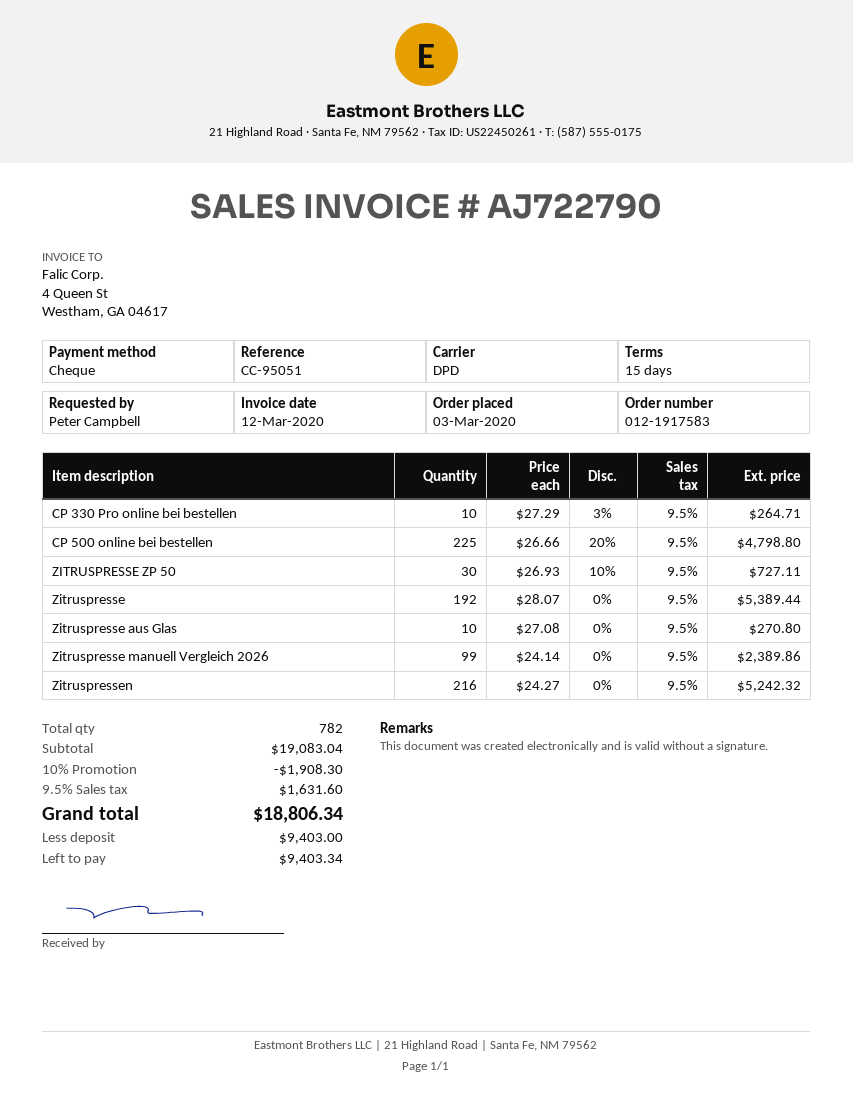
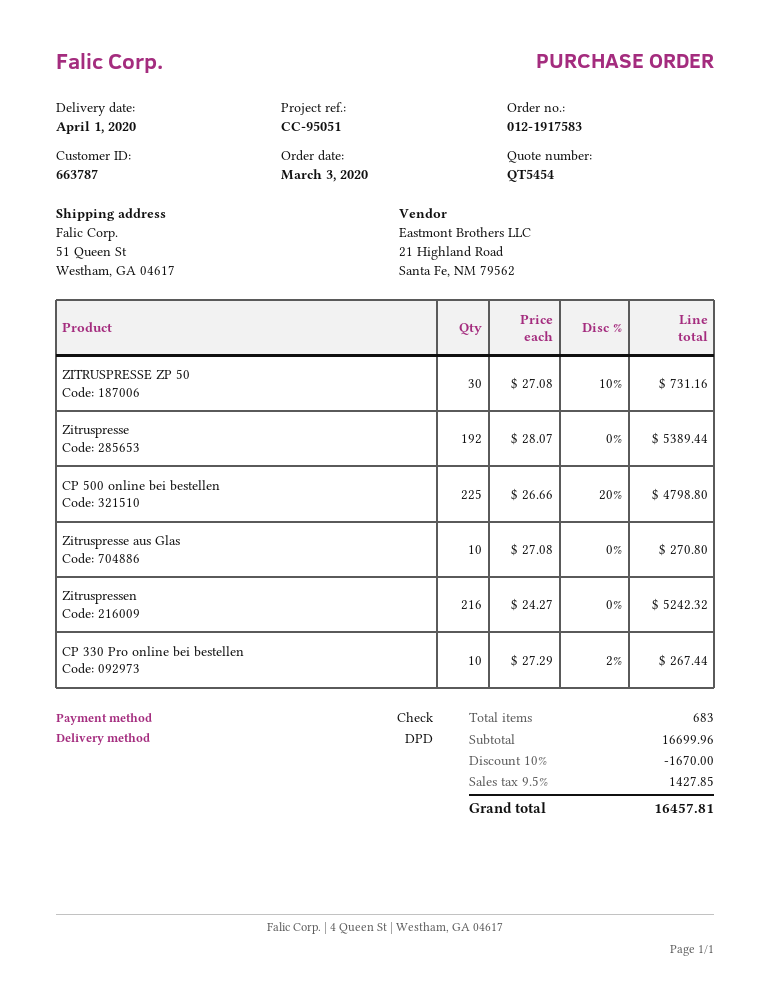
CP 330 Pro online bei bestellen: 10 x 27.29 - 3% = 264.71 -> 10 x 27.29 - 2% = 267.44
ZITRUSPRESSE ZP 50: 30 x 26.93 - 10% = 727.11 -> 30 x 27.08 - 10% = 731.16
Zitruspresse manuell Vergleich 2026: 99 x 24.14 = 2389.86 -> none
total quantity: 782 -> 683
subtotal: 19083.04 -> 16699.96
discount: 10% = 1908.30 -> 10% = 1670.00
tax: 9.5% = 1631.60 -> 9.5% = 1427.85
total: 18806.34 -> 16457.81

